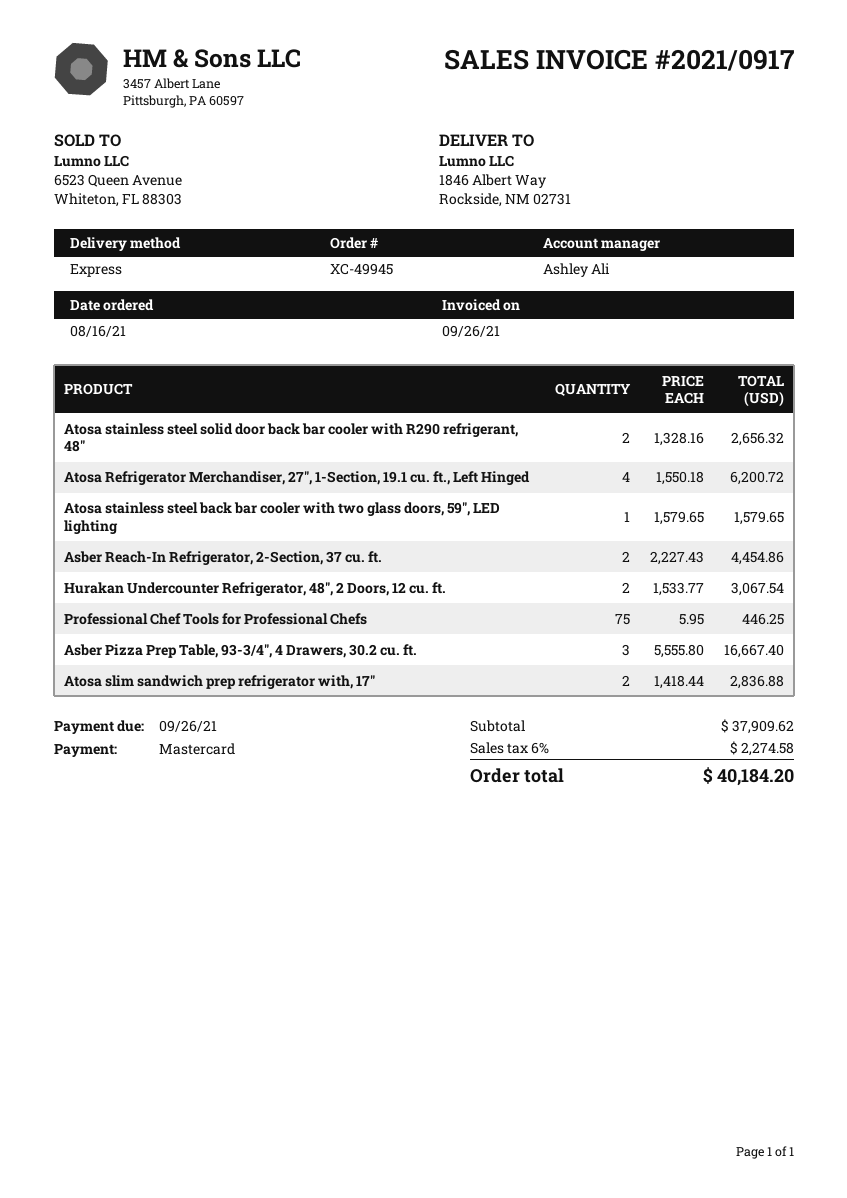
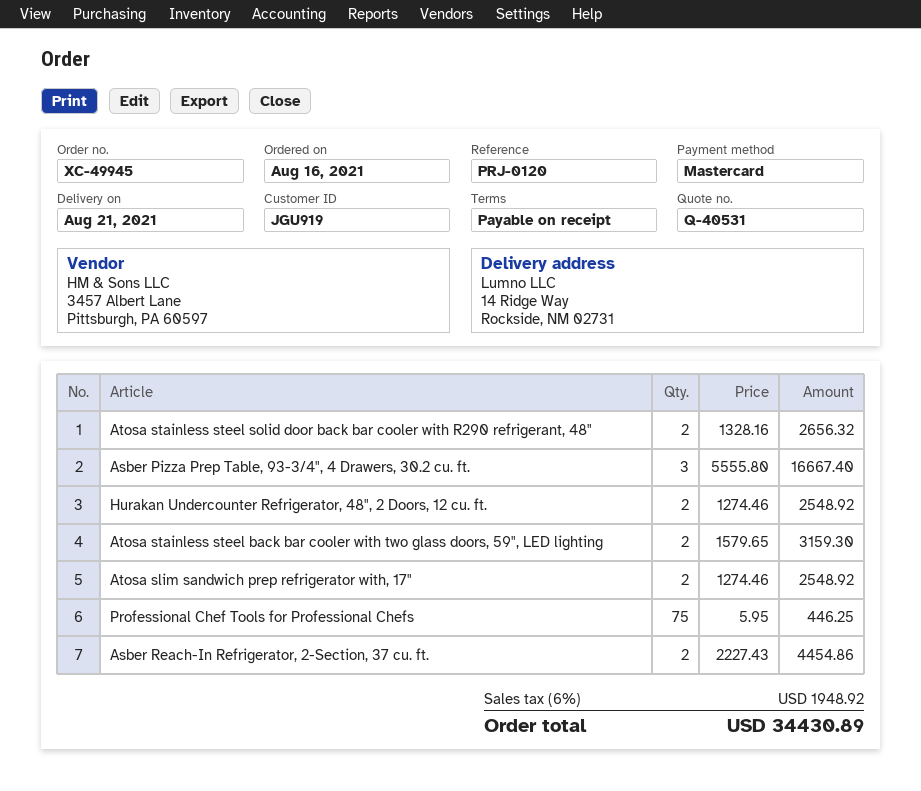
ship to: 1846 Albert Way, Rockside, NM 02731 -> 14 Ridge Way, Rockside, NM 02731
Atosa Refrigerator Merchandiser, 27", 1-Section, 19.1 cu. ft., Left Hinged: 4 x 1550.18 = 6200.72 -> none
Atosa stainless steel back bar cooler with two glass doors, 59", LED lighting: 1 x 1579.65 = 1579.65 -> 2 x 1579.65 = 3159.30
Hurakan Undercounter Refrigerator, 48", 2 Doors, 12 cu. ft.: 2 x 1533.77 = 3067.54 -> 2 x 1274.46 = 2548.92
Atosa slim sandwich prep refrigerator with, 17": 2 x 1418.44 = 2836.88 -> 2 x 1274.46 = 2548.92
tax: 6% = 2274.58 -> 6% = 1948.92
total: 40184.20 -> 34430.89

